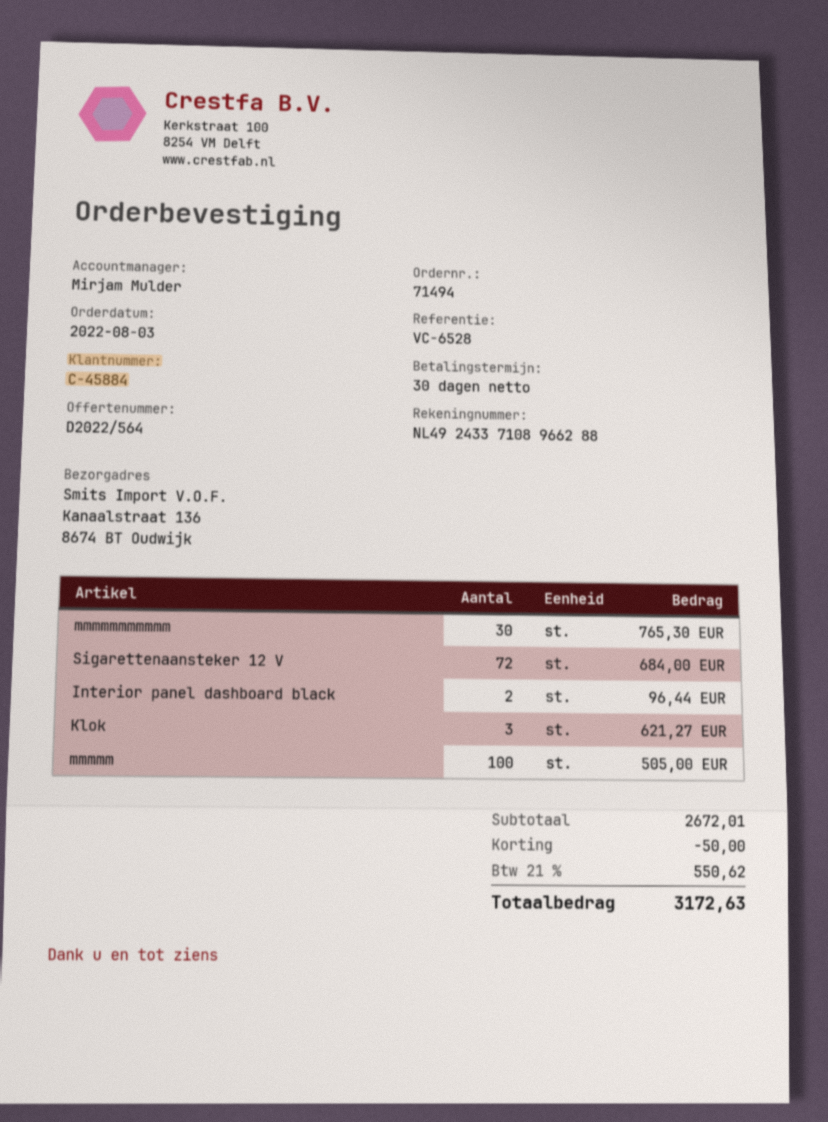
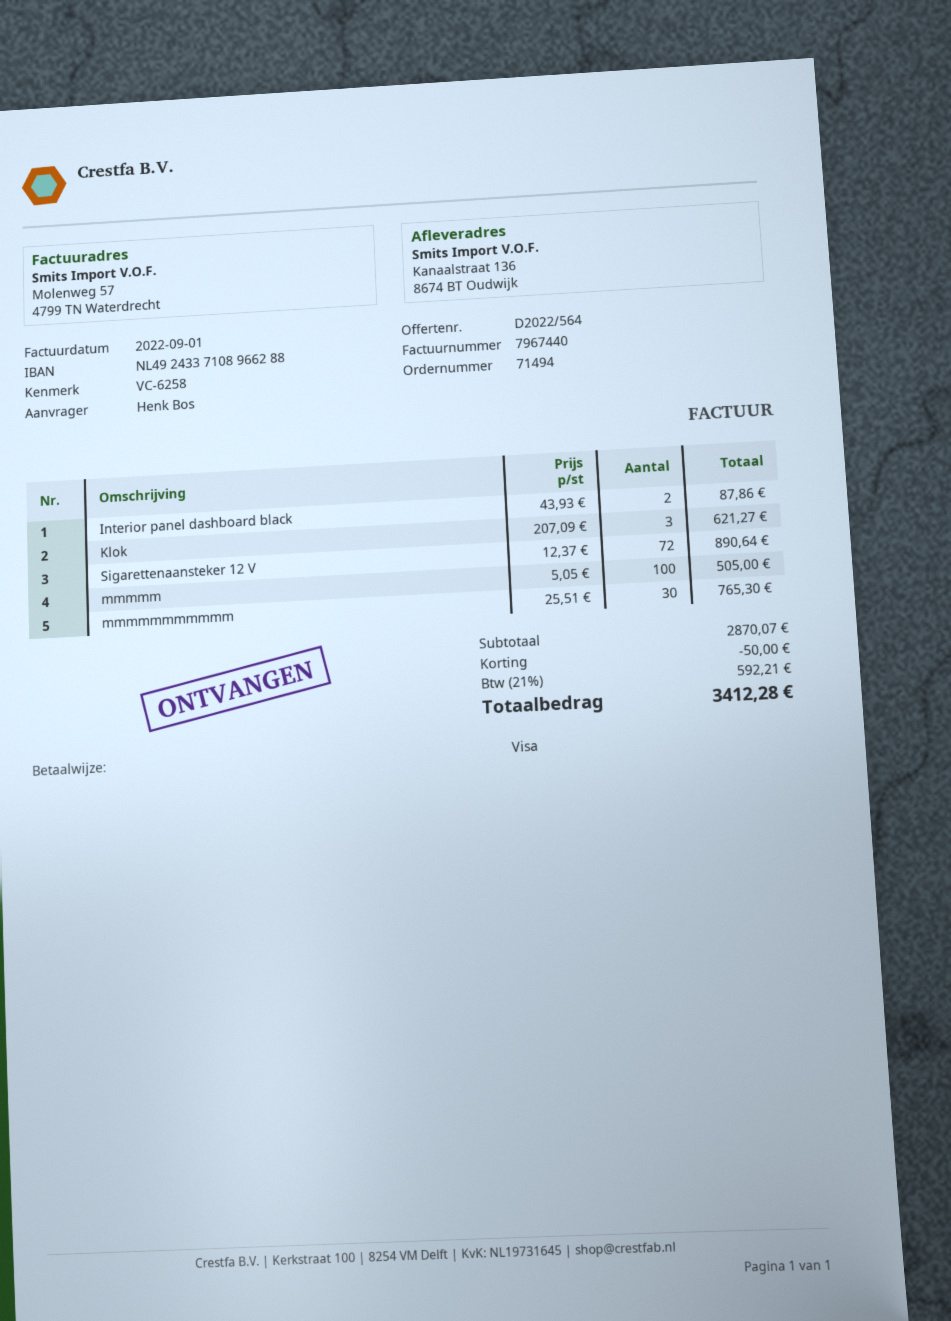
reference: VC-6528 -> VC-6258
Sigarettenaansteker 12 V: 72 for 684.00 -> 72 for 890.64
Interior panel dashboard black: 2 for 96.44 -> 2 for 87.86
subtotal: 2672.01 -> 2870.07
tax: 21% = 550.62 -> 21% = 592.21
total: 3172.63 -> 3412.28

